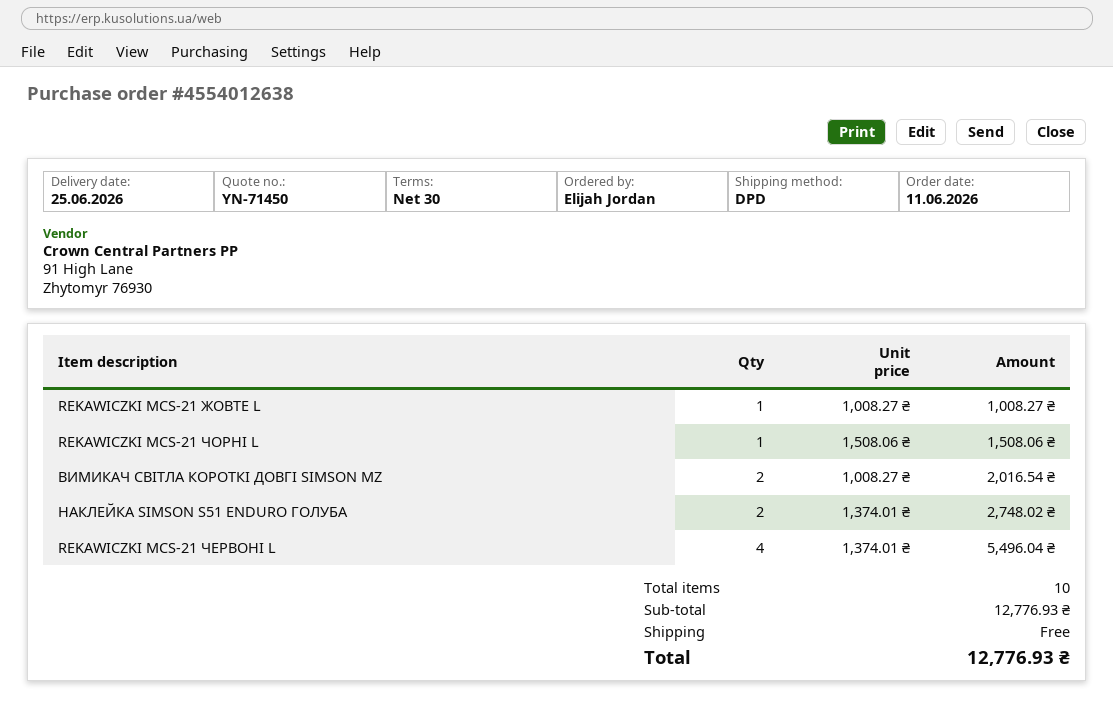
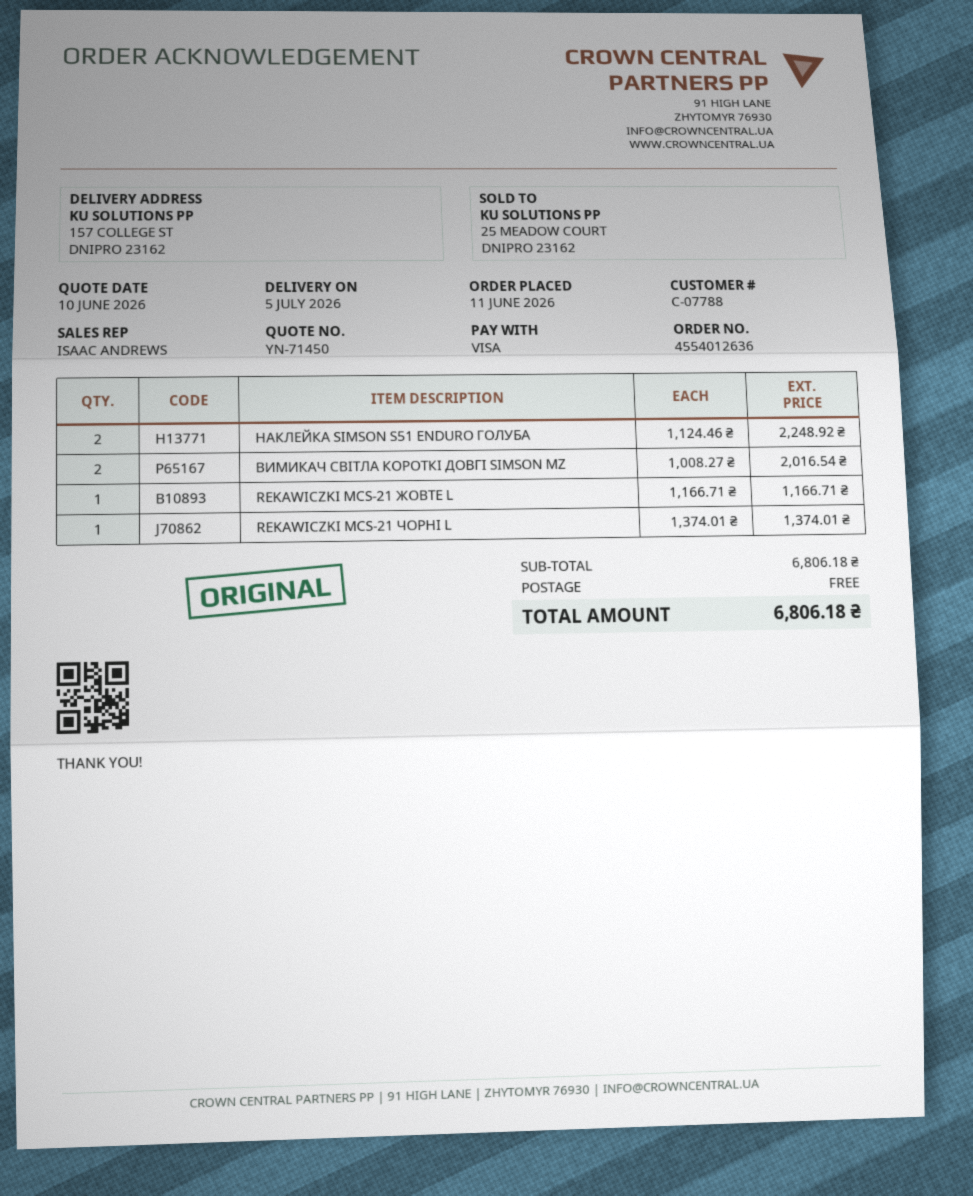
order number: 4554012638 -> 4554012636
delivery date: 2026-06-25 -> 2026-07-05
REKAWICZKI MCS-21 ЖОВТЕ L: 1 x 1008.27 = 1008.27 -> 1 x 1166.71 = 1166.71
REKAWICZKI MCS-21 ЧОРНІ L: 1 x 1508.06 = 1508.06 -> 1 x 1374.01 = 1374.01
НАКЛЕЙКА SIMSON S51 ENDURO ГОЛУБА: 2 x 1374.01 = 2748.02 -> 2 x 1124.46 = 2248.92
REKAWICZKI MCS-21 ЧЕРВОНІ L: 4 x 1374.01 = 5496.04 -> none
subtotal: 12776.93 -> 6806.18
total: 12776.93 -> 6806.18

